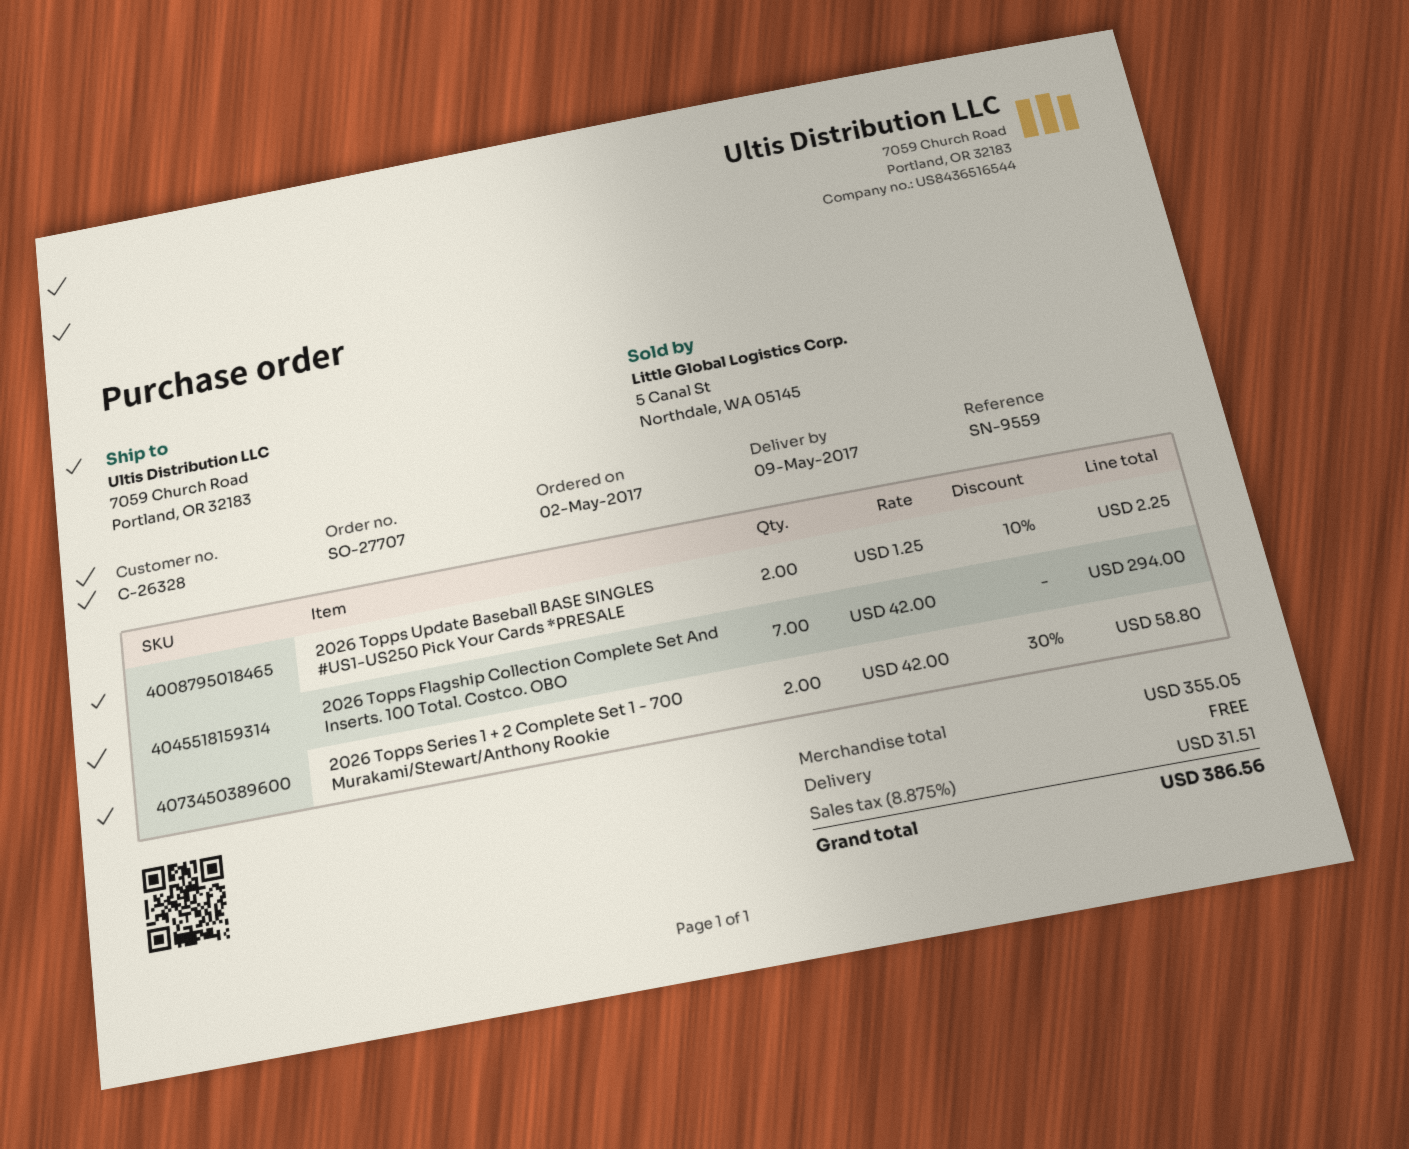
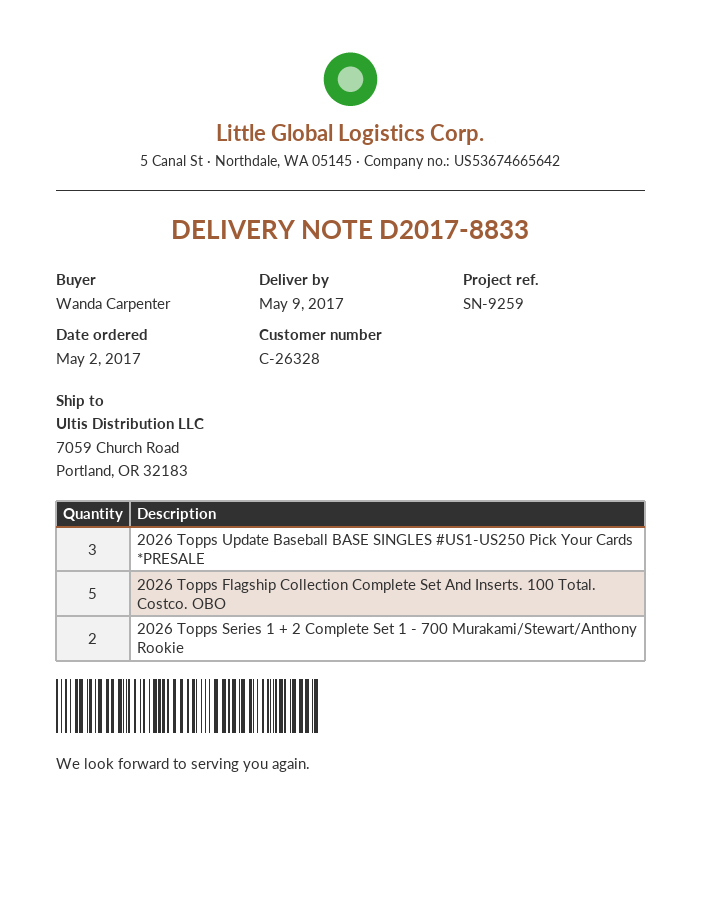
reference: SN-9559 -> SN-9259
2026 Topps Update Baseball BASE SINGLES #US1-US250 Pick Your Cards *PRESALE: 2 -> 3
2026 Topps Flagship Collection Complete Set And Inserts. 100 Total. Costco. OBO: 7 -> 5

